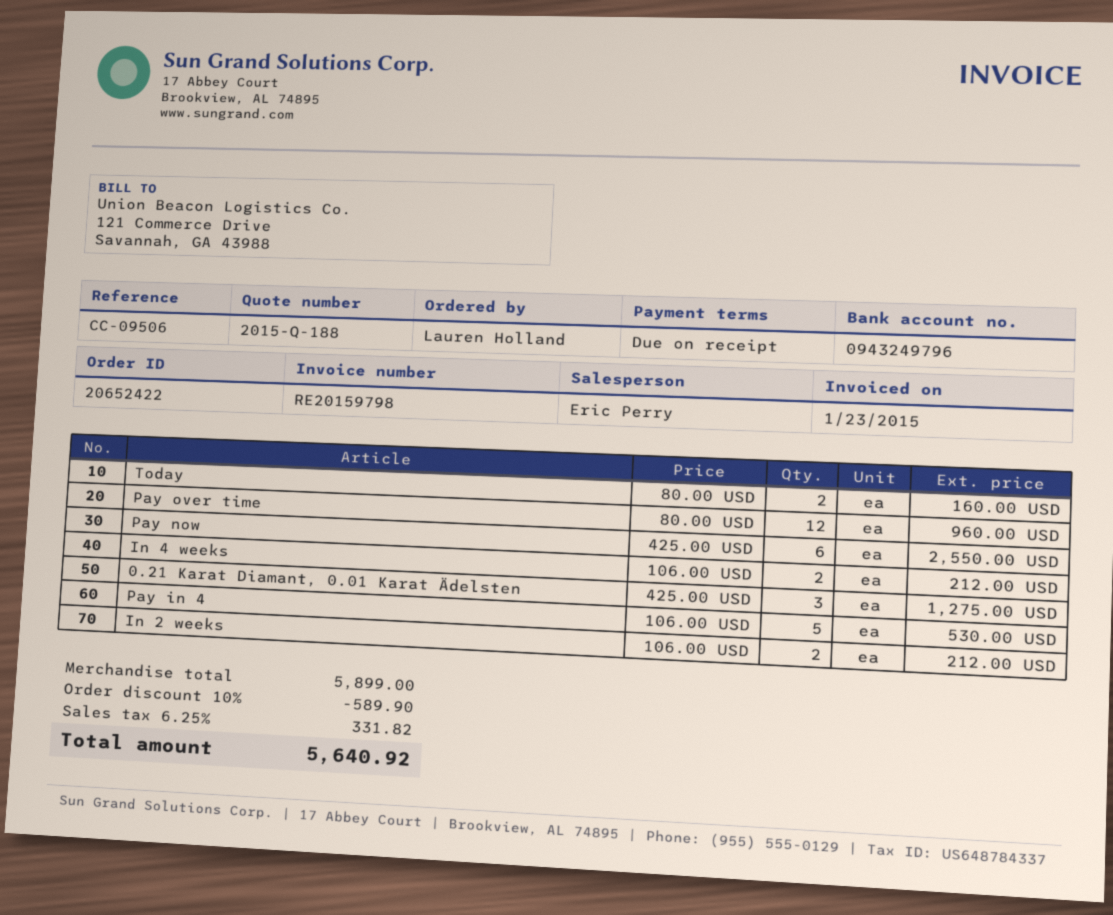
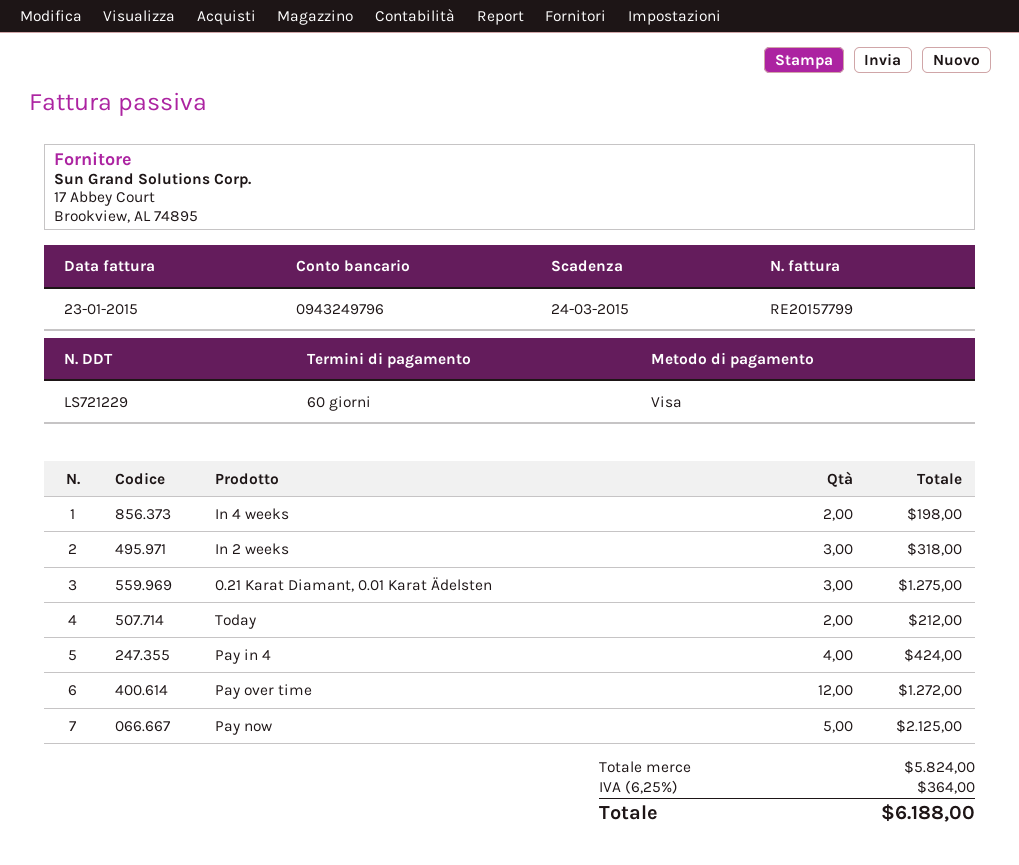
invoice number: RE20159798 -> RE20157799
payment terms: on receipt -> 60 days
Today: 2 for 160.00 -> 2 for 212.00
Pay over time: 12 for 960.00 -> 12 for 1272.00
Pay now: 6 for 2550.00 -> 5 for 2125.00
In 4 weeks: 2 for 212.00 -> 2 for 198.00
Pay in 4: 5 for 530.00 -> 4 for 424.00
In 2 weeks: 2 for 212.00 -> 3 for 318.00
subtotal: 5899.00 -> 5824.00
discount: 10% = 589.90 -> none
tax: 6.25% = 331.82 -> 6.25% = 364.00
total: 5640.92 -> 6188.00

